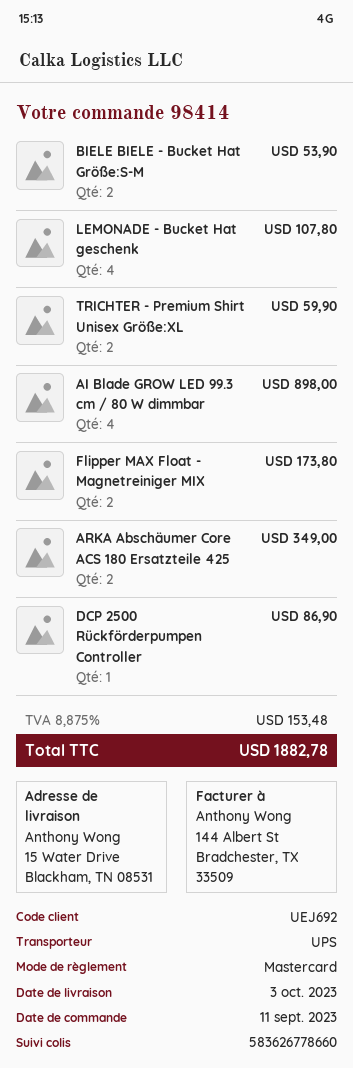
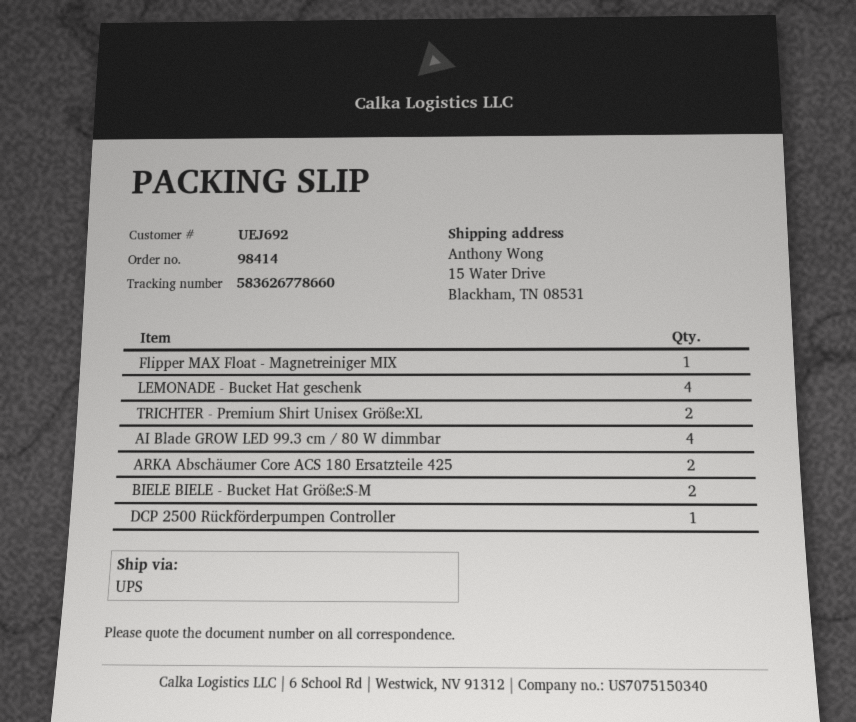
Flipper MAX Float - Magnetreiniger MIX: 2 -> 1

